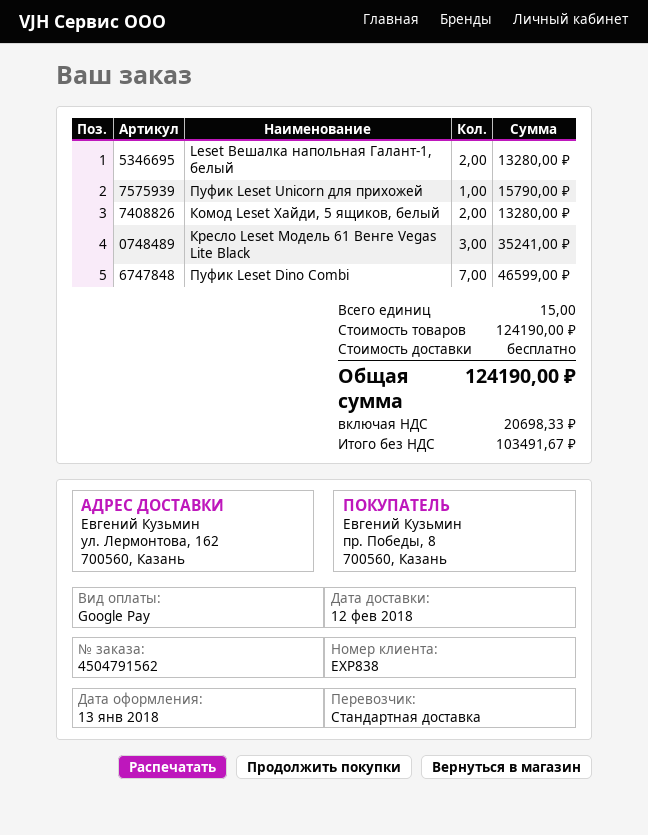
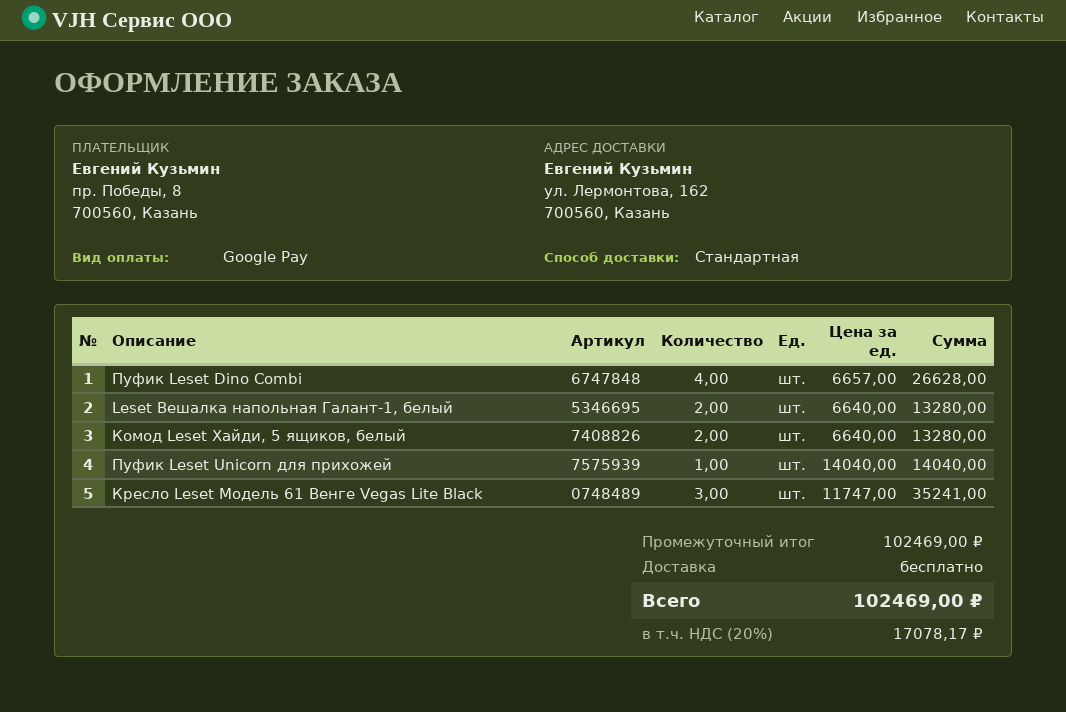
Пуфик Leset Unicorn для прихожей: 1 for 15790.00 -> 1 for 14040.00
Пуфик Leset Dino Combi: 7 for 46599.00 -> 4 for 26628.00
subtotal: 124190.00 -> 102469.00
tax: 20698.33 -> 17078.17
total: 124190.00 -> 102469.00

